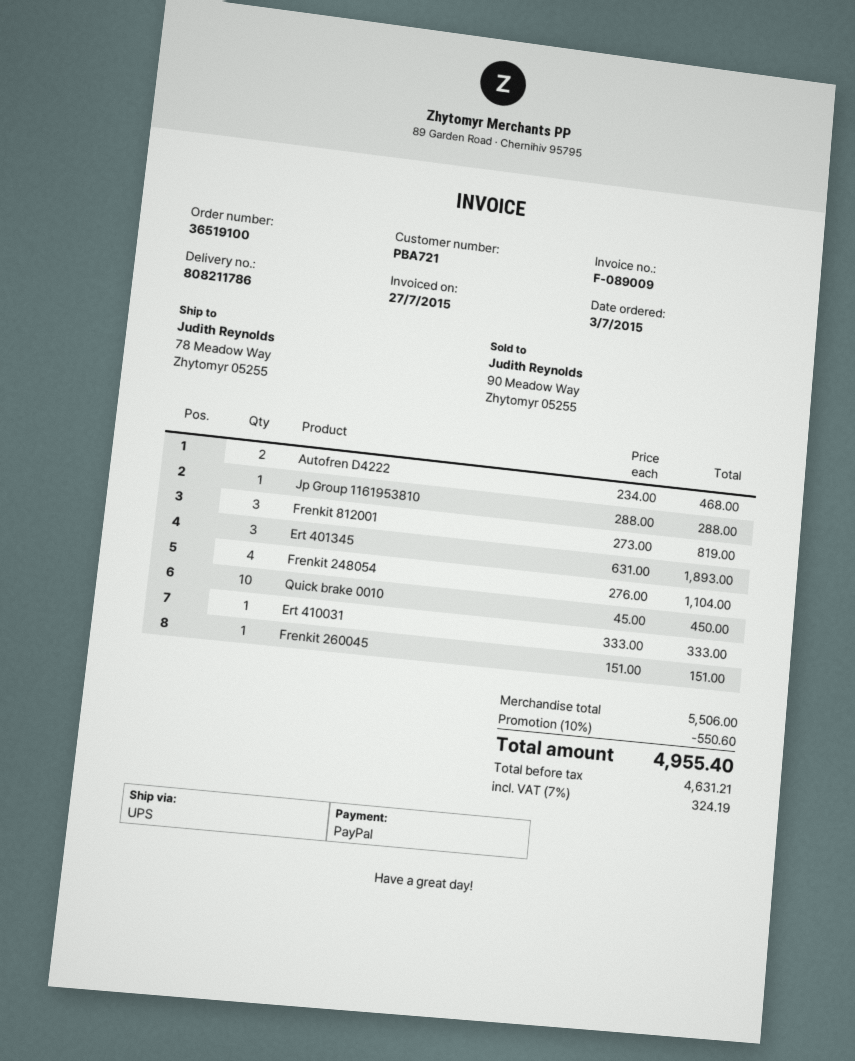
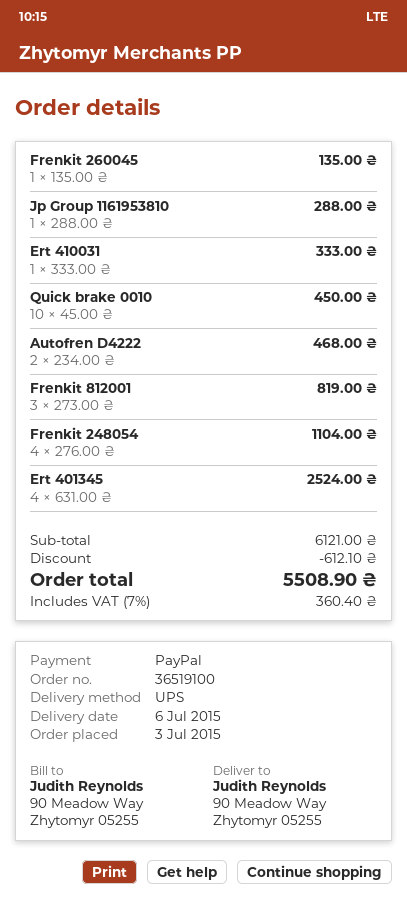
ship to: 78 Meadow Way, Zhytomyr 05255 -> 90 Meadow Way, Zhytomyr 05255
Ert 401345: 3 x 631.00 = 1893.00 -> 4 x 631.00 = 2524.00
Frenkit 260045: 1 x 151.00 = 151.00 -> 1 x 135.00 = 135.00
subtotal: 5506.00 -> 6121.00
discount: 550.60 -> 612.10
tax: 7% = 324.19 -> 7% = 360.40
total: 4955.40 -> 5508.90

